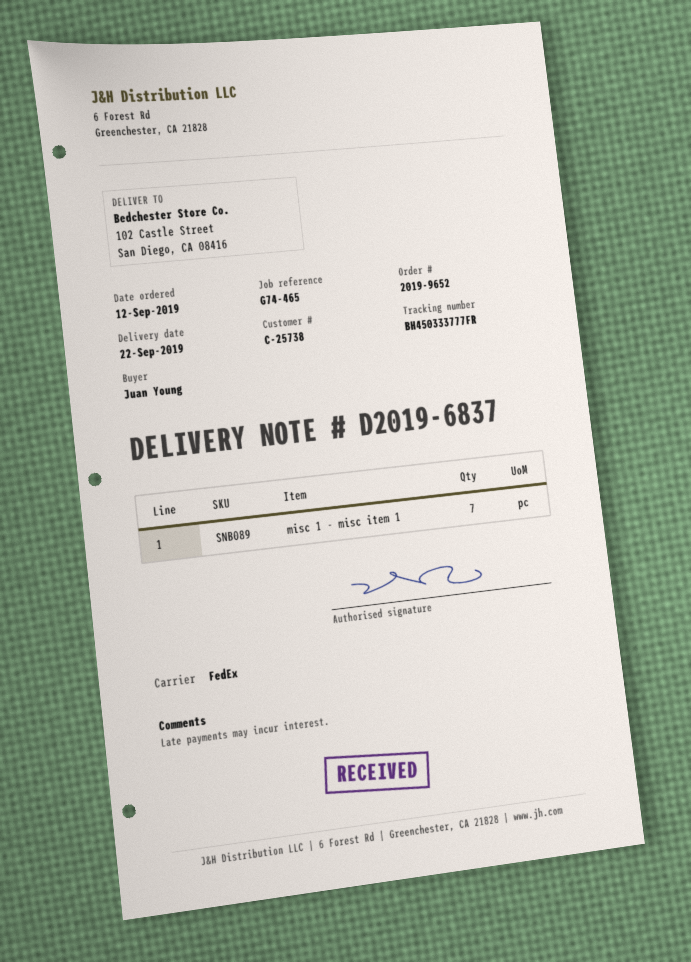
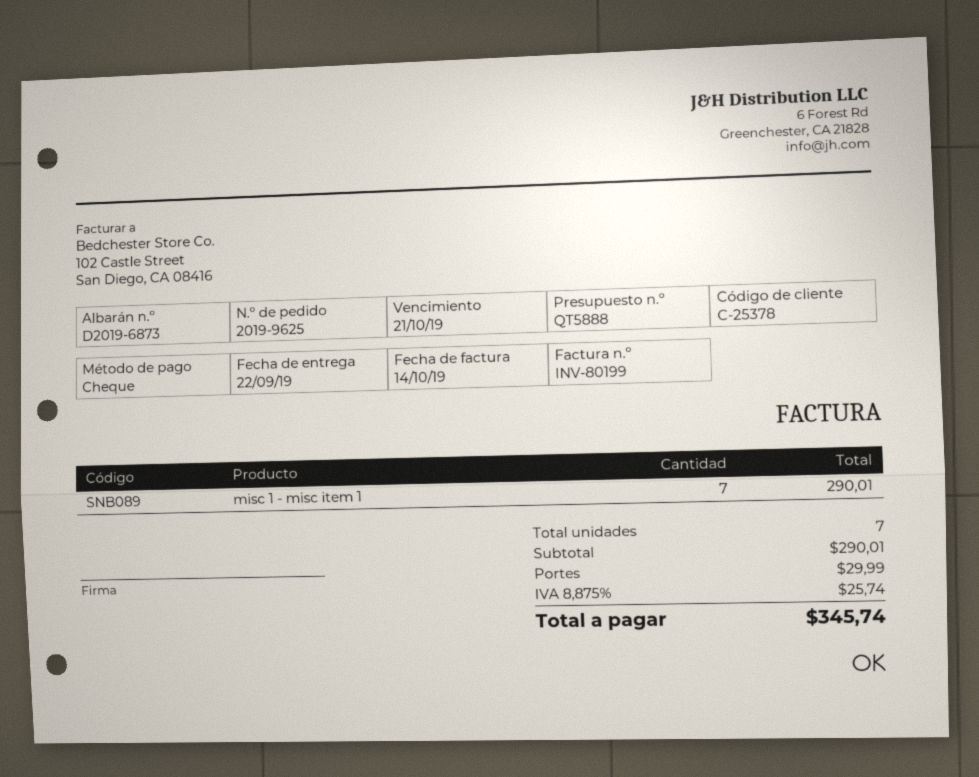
order number: 2019-9652 -> 2019-9625
delivery note number: D2019-6837 -> D2019-6873
customer number: C-25738 -> C-25378

